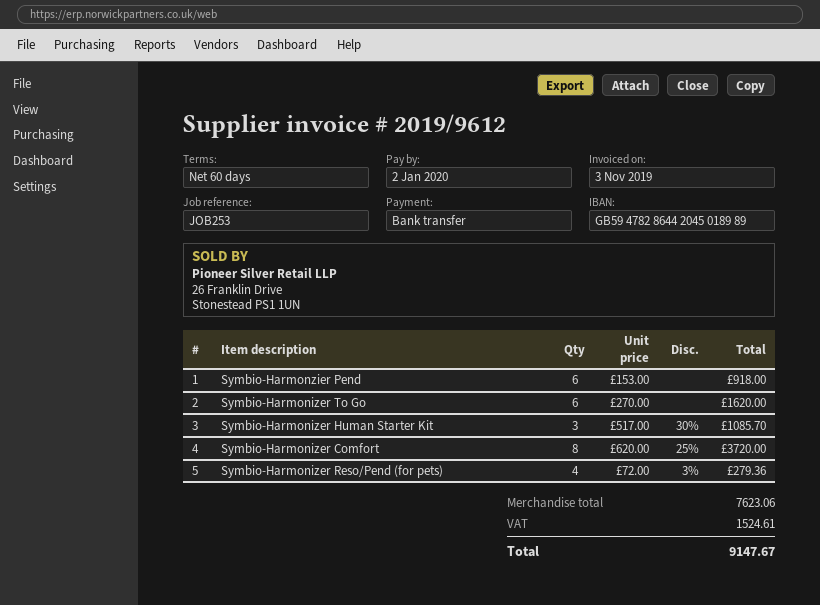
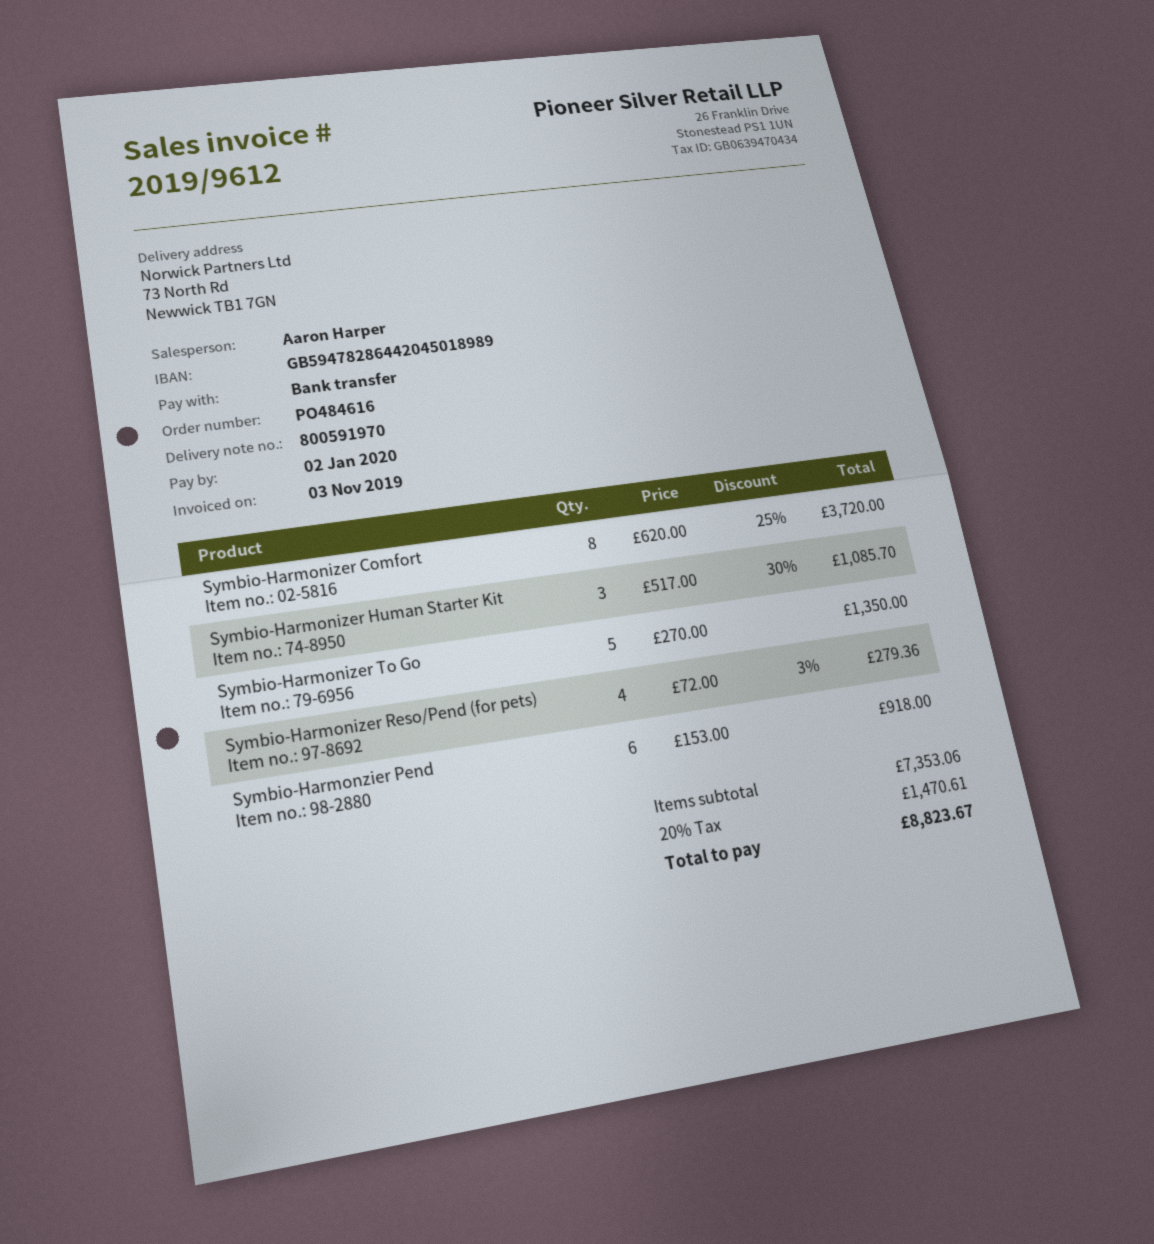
Symbio-Harmonizer To Go: 6 x 270.00 = 1620.00 -> 5 x 270.00 = 1350.00
subtotal: 7623.06 -> 7353.06
tax: 1524.61 -> 1470.61
total: 9147.67 -> 8823.67

